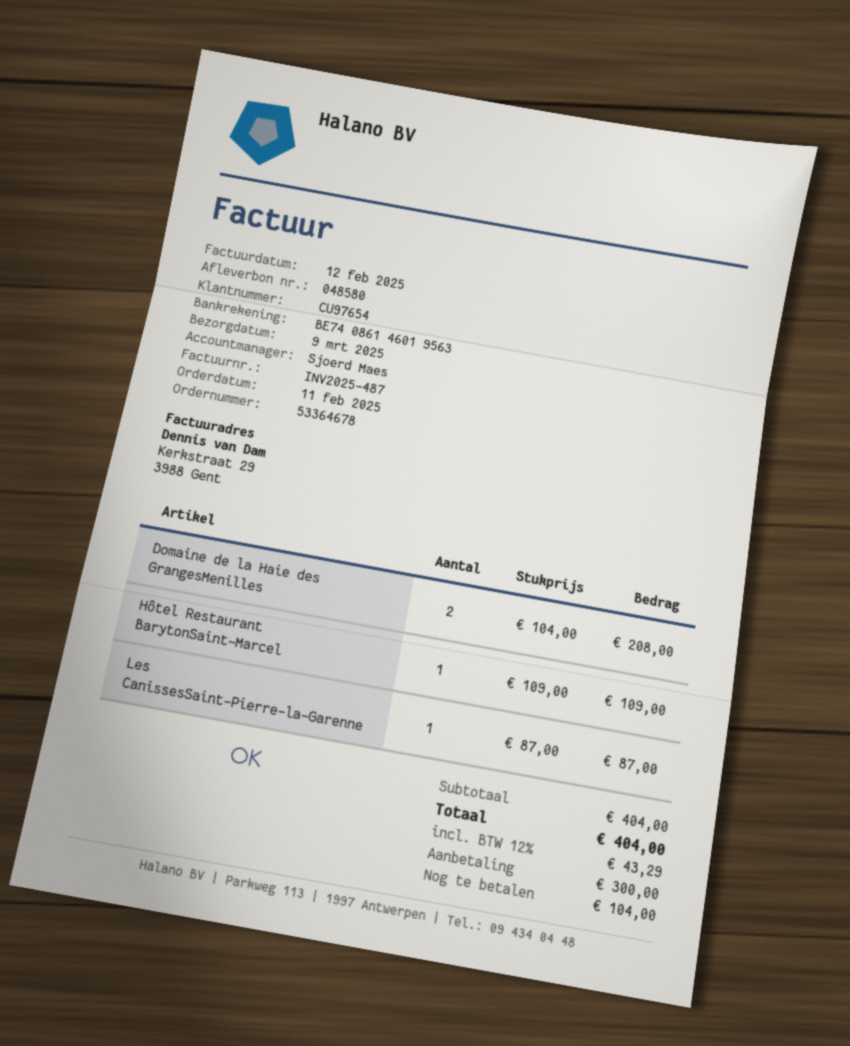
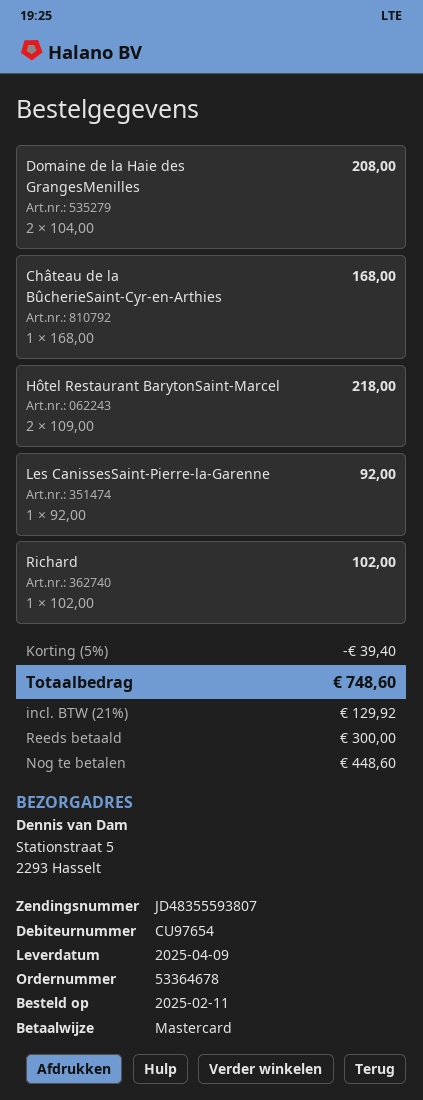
delivery date: 2025-03-09 -> 2025-04-09
Hôtel Restaurant BarytonSaint-Marcel: 1 x 109.00 = 109.00 -> 2 x 109.00 = 218.00
Les CanissesSaint-Pierre-la-Garenne: 1 x 87.00 = 87.00 -> 1 x 92.00 = 92.00
Château de la BûcherieSaint-Cyr-en-Arthies: none -> 1 x 168.00 = 168.00
Richard: none -> 1 x 102.00 = 102.00
discount: none -> 5% = 39.40
tax: 12% = 43.29 -> 21% = 129.92
total: 404.00 -> 748.60
balance: 104.00 -> 448.60

